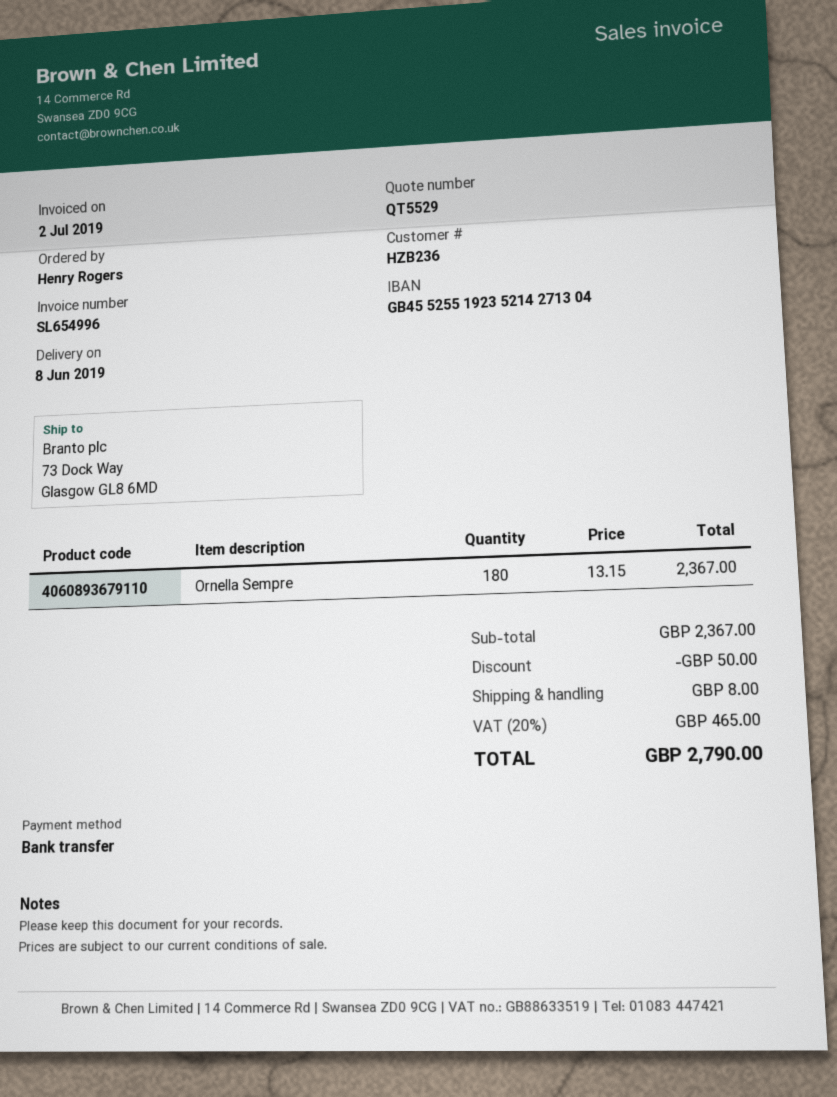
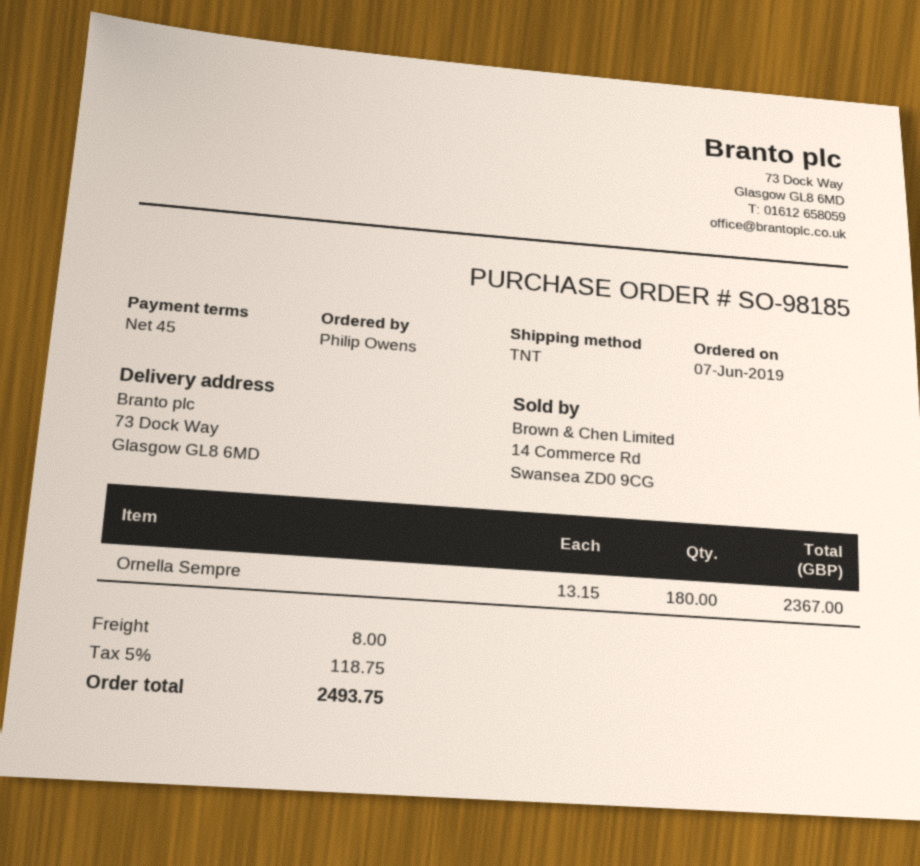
ordered by: Henry Rogers -> Philip Owens
discount: 50.00 -> none
tax: 20% = 465.00 -> 5% = 118.75
total: 2790.00 -> 2493.75

